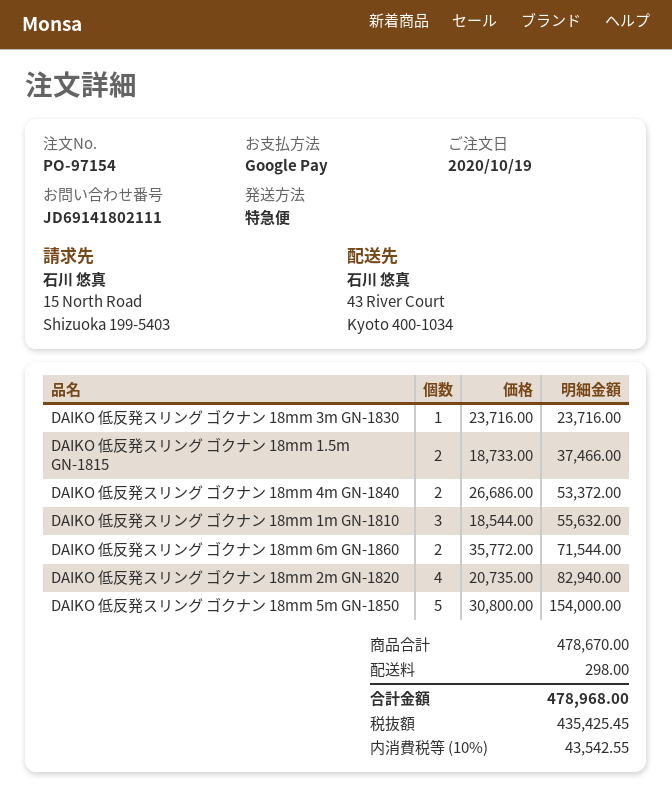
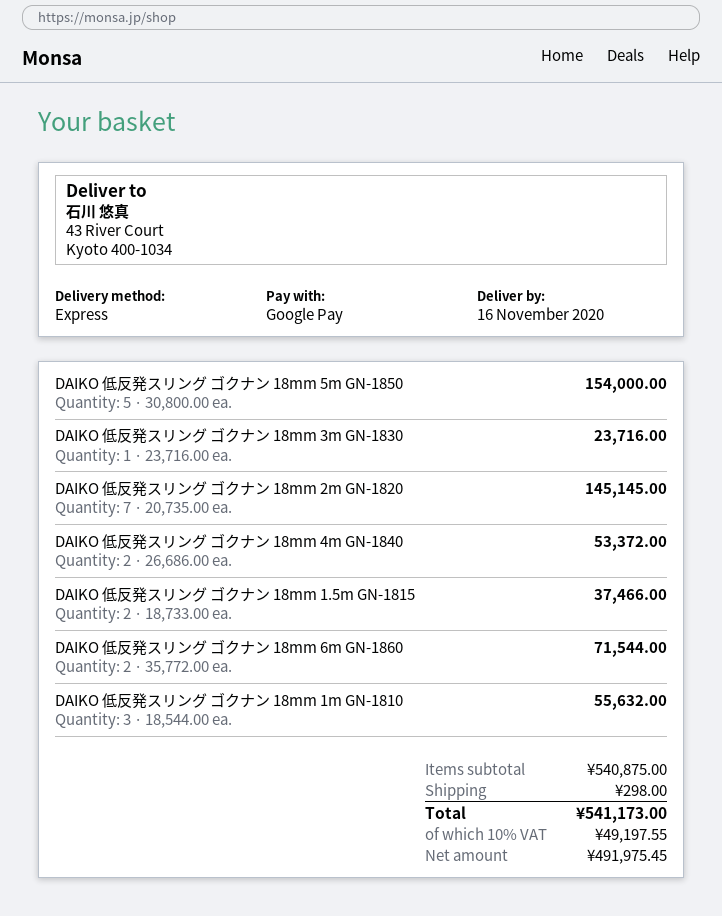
DAIKO 低反発スリング ゴクナン 18mm 2m GN-1820: 4 x 20735.00 = 82940.00 -> 7 x 20735.00 = 145145.00
subtotal: 478670.00 -> 540875.00
net: 435425.45 -> 491975.45
tax: 10% = 43542.55 -> 10% = 49197.55
total: 478968.00 -> 541173.00

